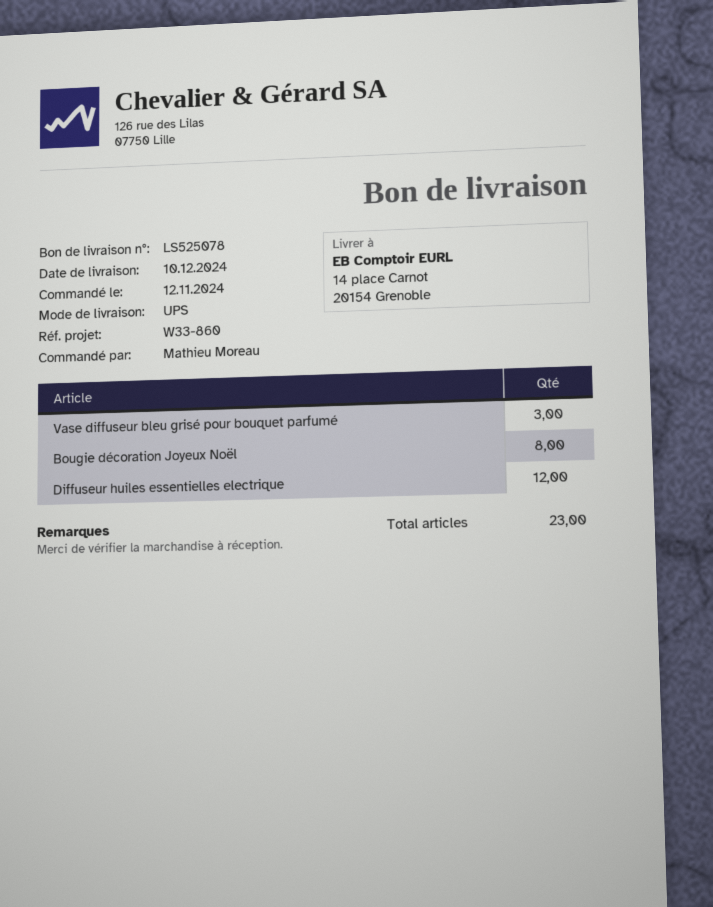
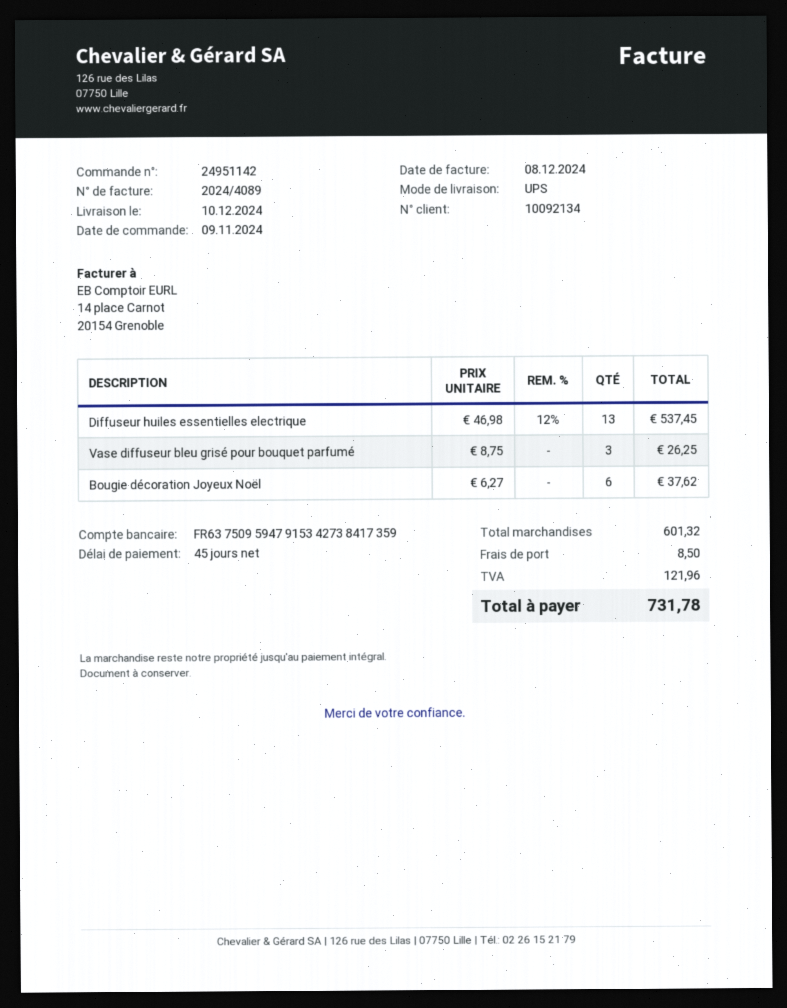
order date: 2024-11-12 -> 2024-11-09
Bougie décoration Joyeux Noël: 8 -> 6
Diffuseur huiles essentielles electrique: 12 -> 13

